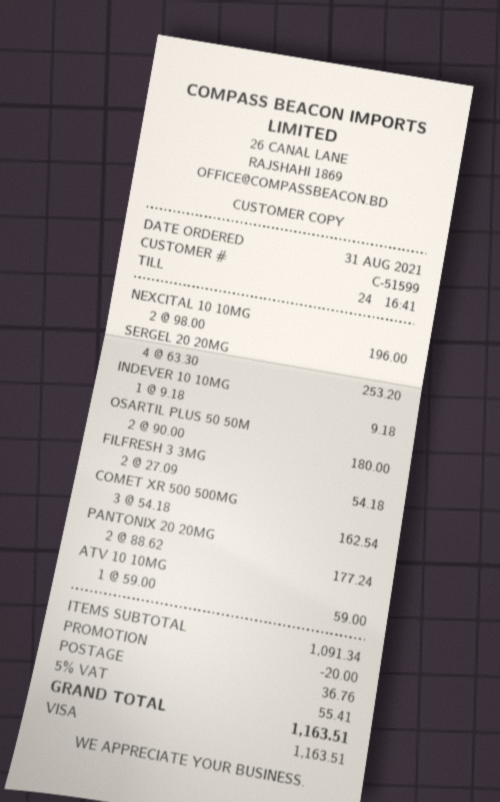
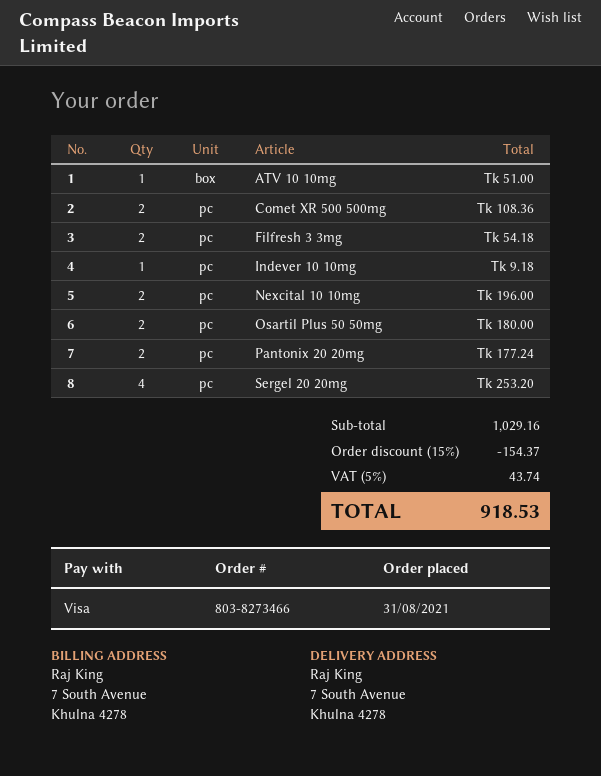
COMET XR 500 500MG: 3 for 162.54 -> 2 for 108.36
ATV 10 10MG: 1 for 59.00 -> 1 for 51.00
subtotal: 1091.34 -> 1029.16
discount: 20.00 -> 154.37
shipping: 36.76 -> none
tax: 5% = 55.41 -> 5% = 43.74
total: 1163.51 -> 918.53

